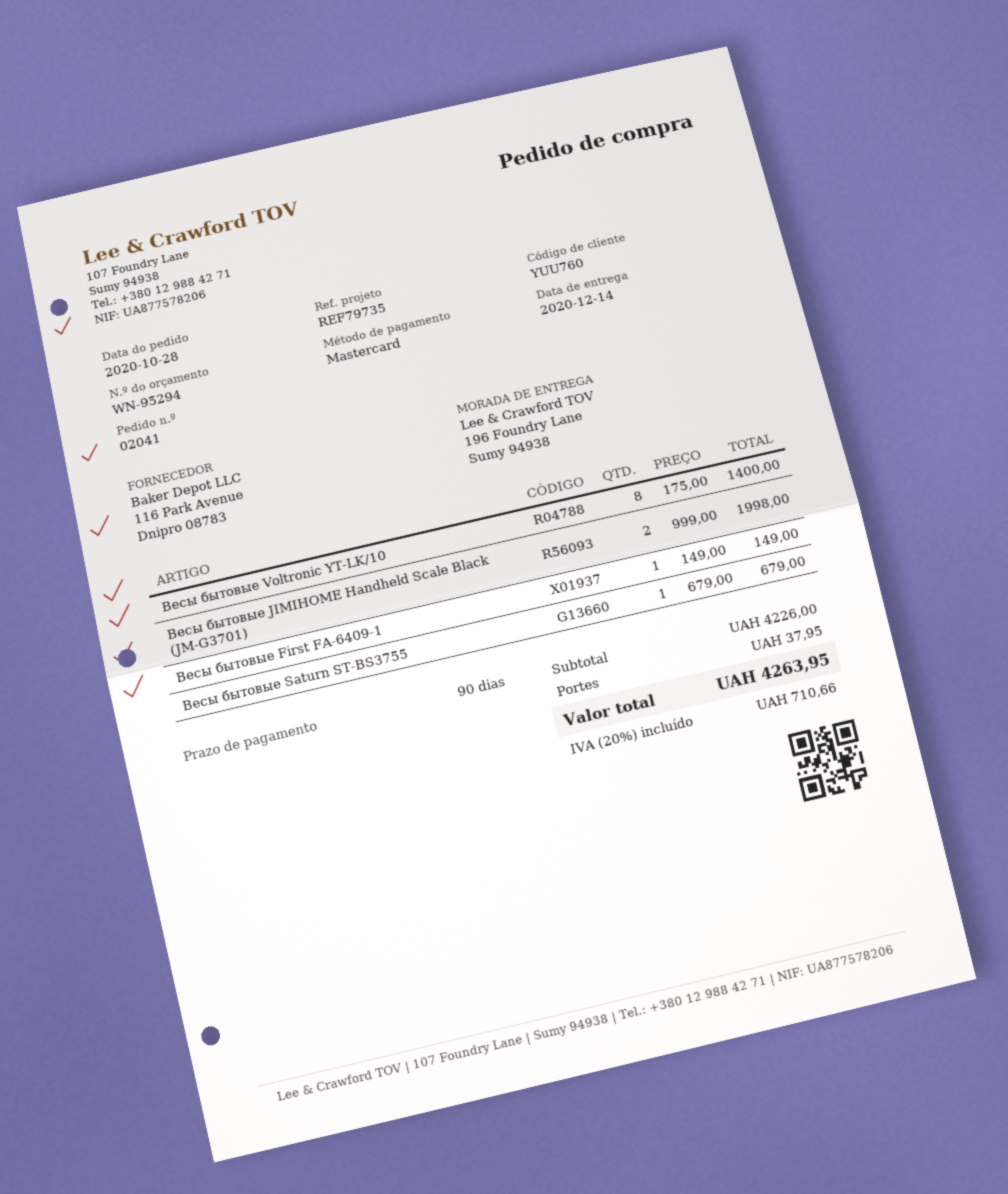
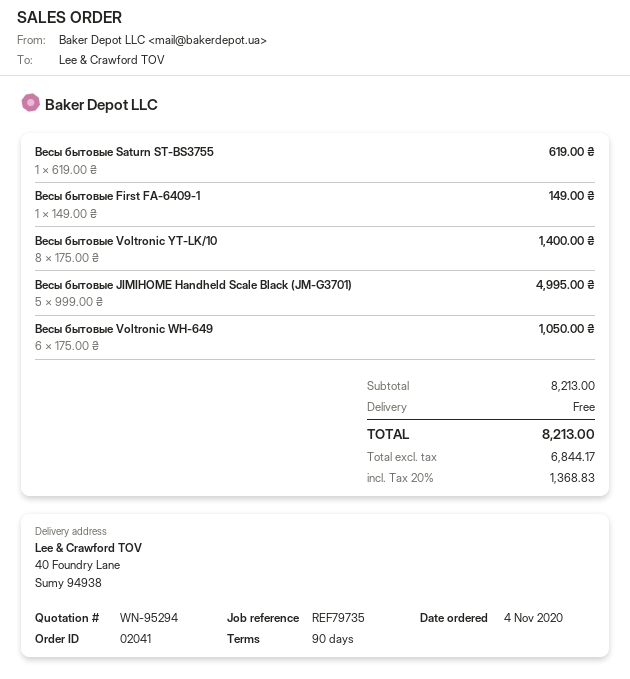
order date: 2020-10-28 -> 2020-11-04
ship to: 196 Foundry Lane, Sumy 94938 -> 40 Foundry Lane, Sumy 94938
Весы бытовые JIMIHOME Handheld Scale Black (JM-G3701): 2 x 999.00 = 1998.00 -> 5 x 999.00 = 4995.00
Весы бытовые Saturn ST-BS3755: 1 x 679.00 = 679.00 -> 1 x 619.00 = 619.00
Весы бытовые Voltronic WH-649: none -> 6 x 175.00 = 1050.00
subtotal: 4226.00 -> 8213.00
shipping: 37.95 -> 0.00
tax: 20% = 710.66 -> 20% = 1368.83
total: 4263.95 -> 8213.00

